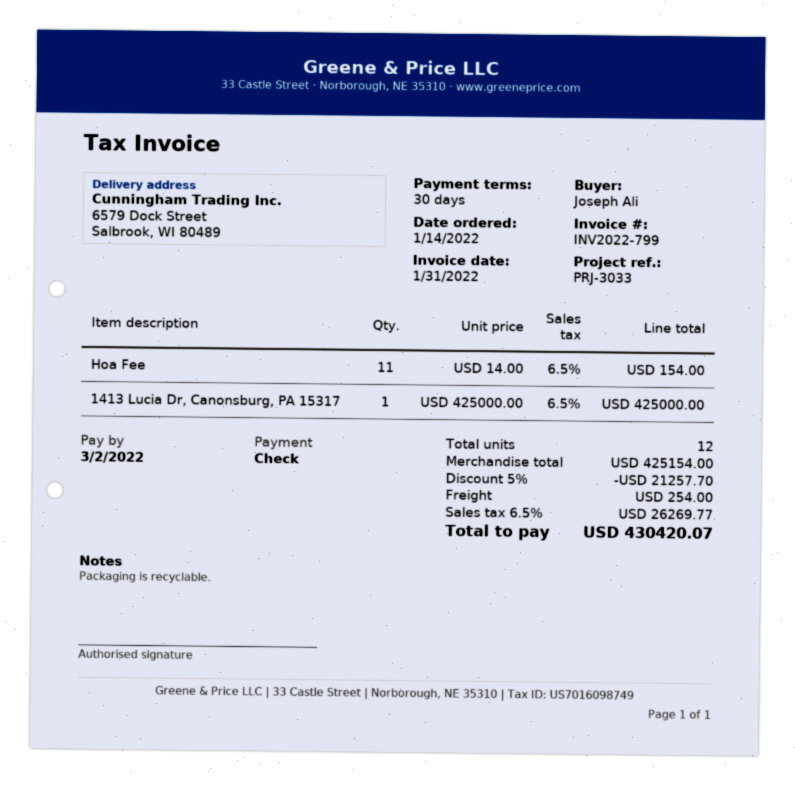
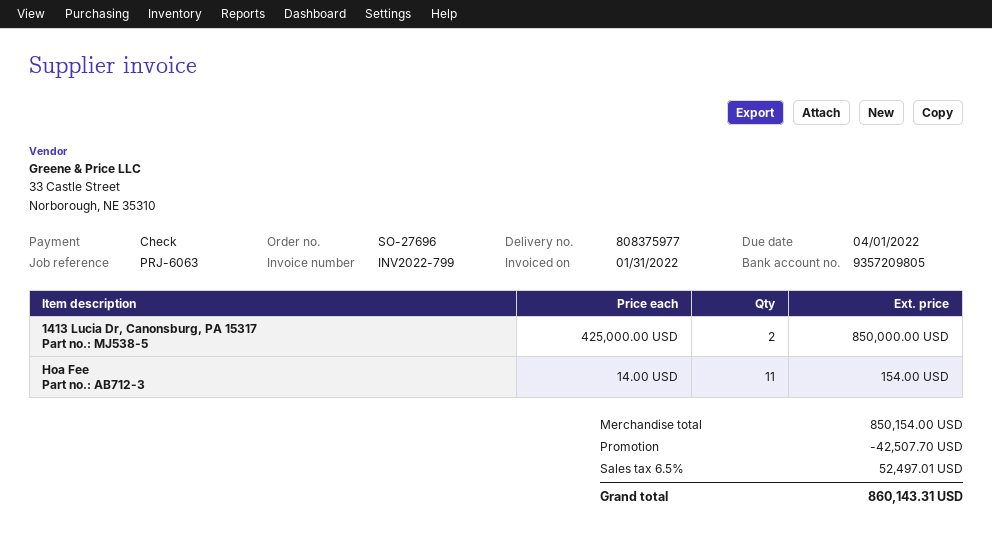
due date: 2022-03-02 -> 2022-04-01
reference: PRJ-3033 -> PRJ-6063
1413 Lucia Dr, Canonsburg, PA 15317: 1 x 425000.00 = 425000.00 -> 2 x 425000.00 = 850000.00
subtotal: 425154.00 -> 850154.00
discount: 21257.70 -> 42507.70
shipping: 254.00 -> none
tax: 6.5% = 26269.77 -> 6.5% = 52497.01
total: 430420.07 -> 860143.31

